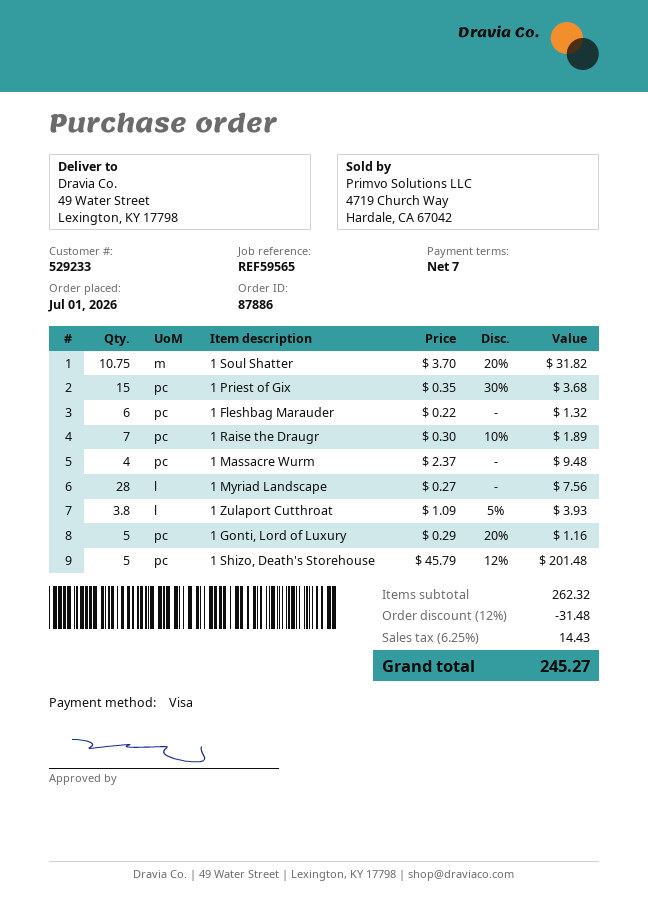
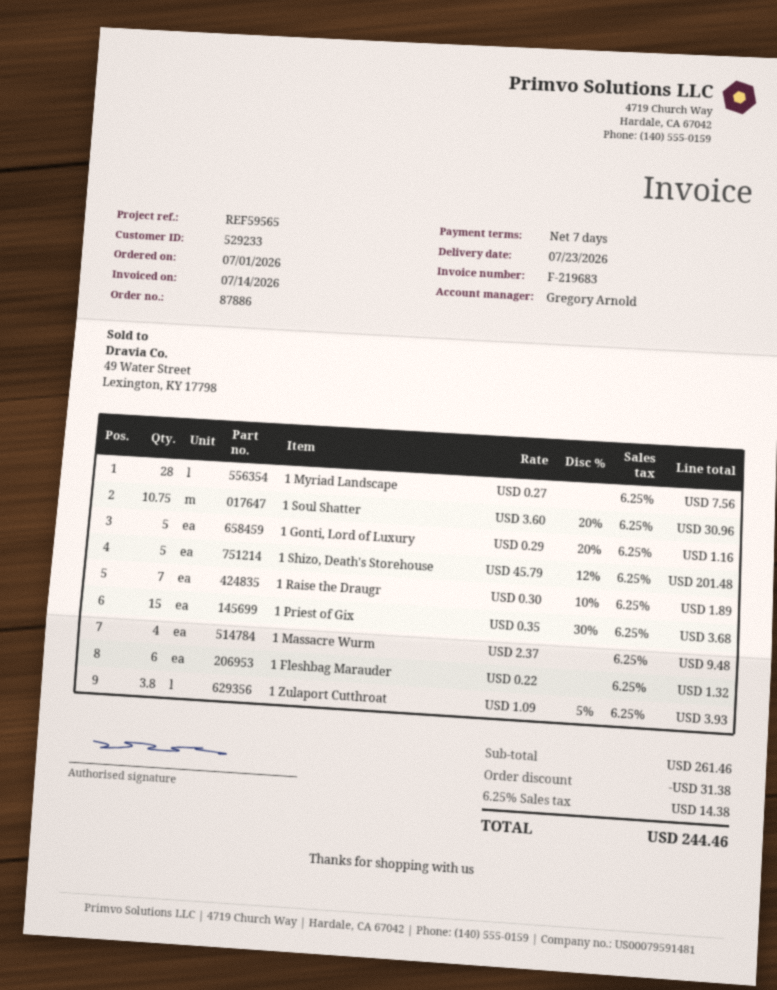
1 Soul Shatter: 10.75 x 3.70 - 20% = 31.82 -> 10.75 x 3.60 - 20% = 30.96
subtotal: 262.32 -> 261.46
discount: 31.48 -> 31.38
tax: 6.25% = 14.43 -> 6.25% = 14.38
total: 245.27 -> 244.46

